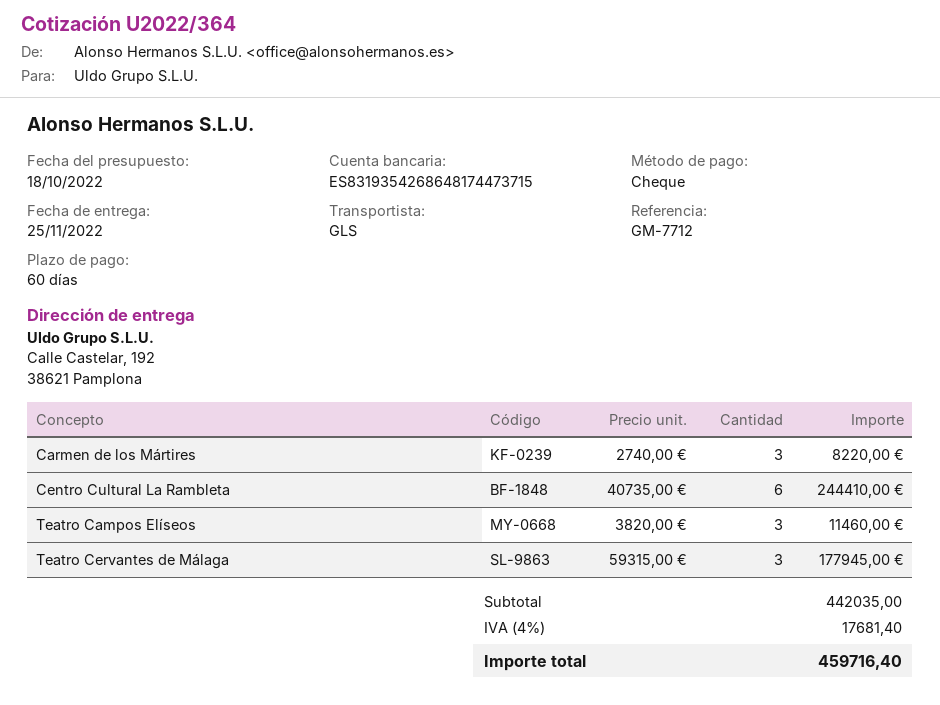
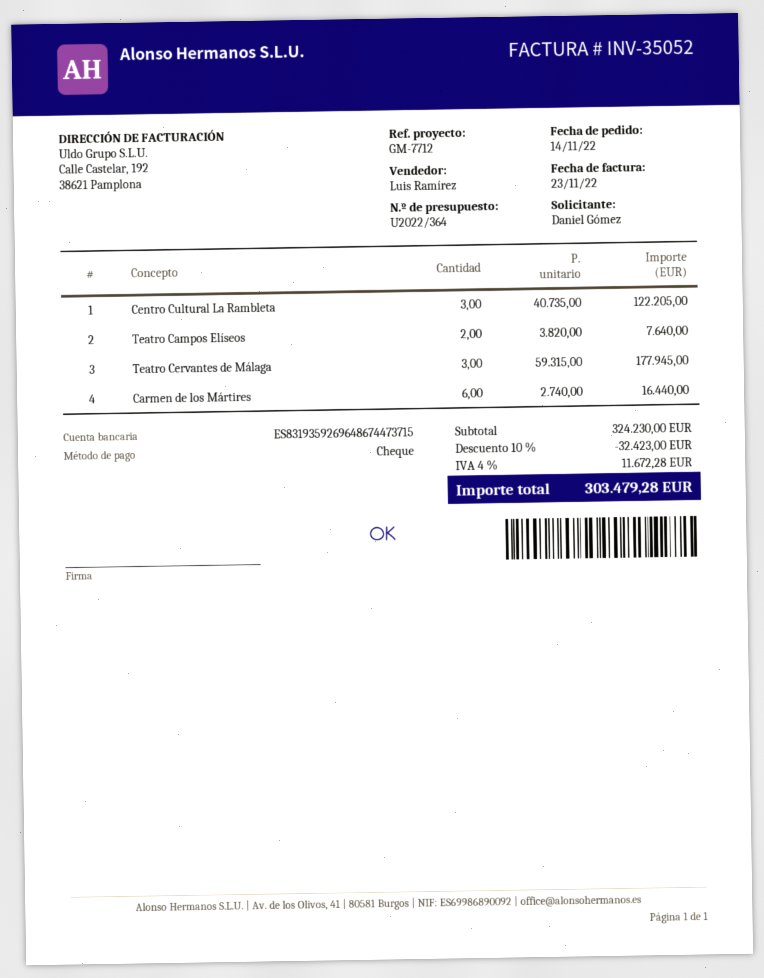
bank account: ES8319354268648174473715 -> ES8319359269648674473715
Carmen de los Mártires: 3 x 2740.00 = 8220.00 -> 6 x 2740.00 = 16440.00
Centro Cultural La Rambleta: 6 x 40735.00 = 244410.00 -> 3 x 40735.00 = 122205.00
Teatro Campos Elíseos: 3 x 3820.00 = 11460.00 -> 2 x 3820.00 = 7640.00
subtotal: 442035.00 -> 324230.00
discount: none -> 10% = 32423.00
tax: 4% = 17681.40 -> 4% = 11672.28
total: 459716.40 -> 303479.28

